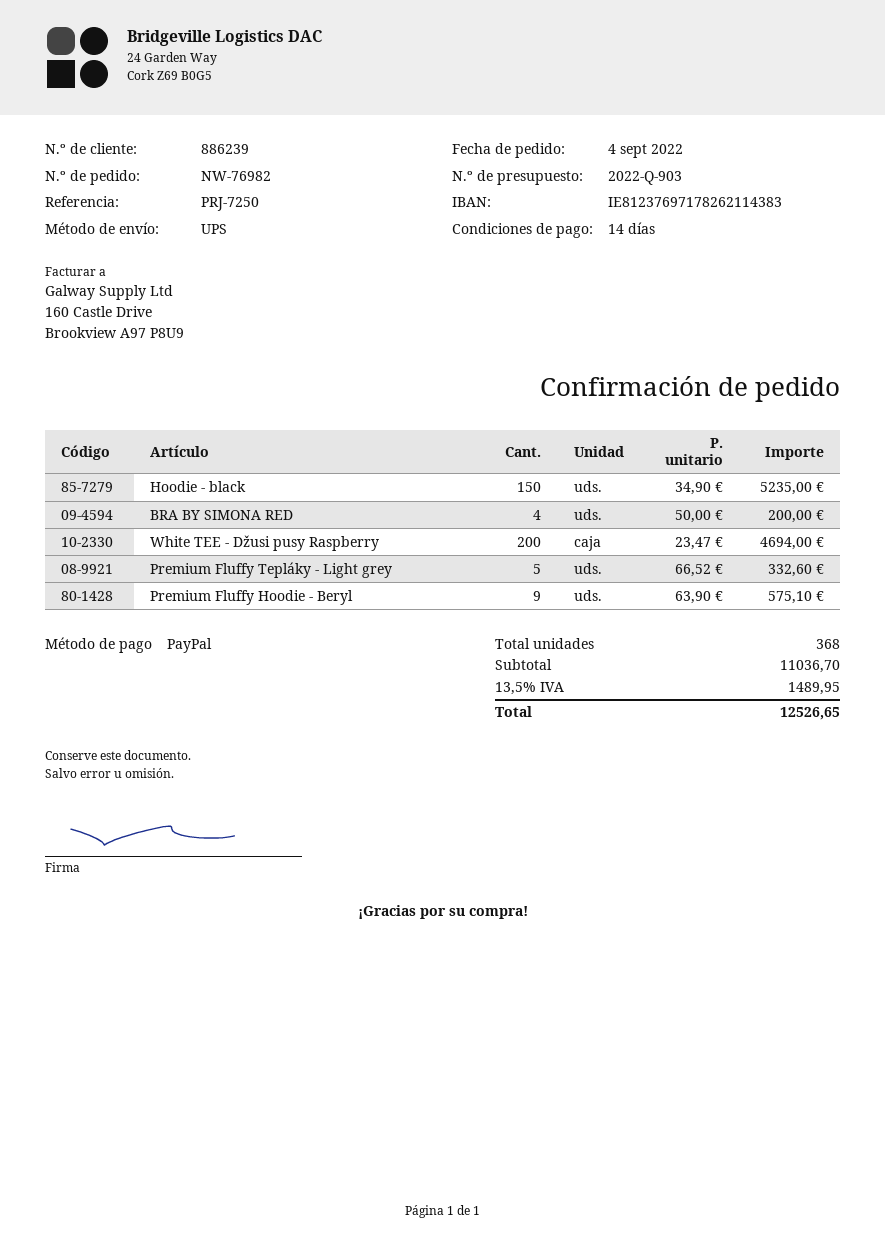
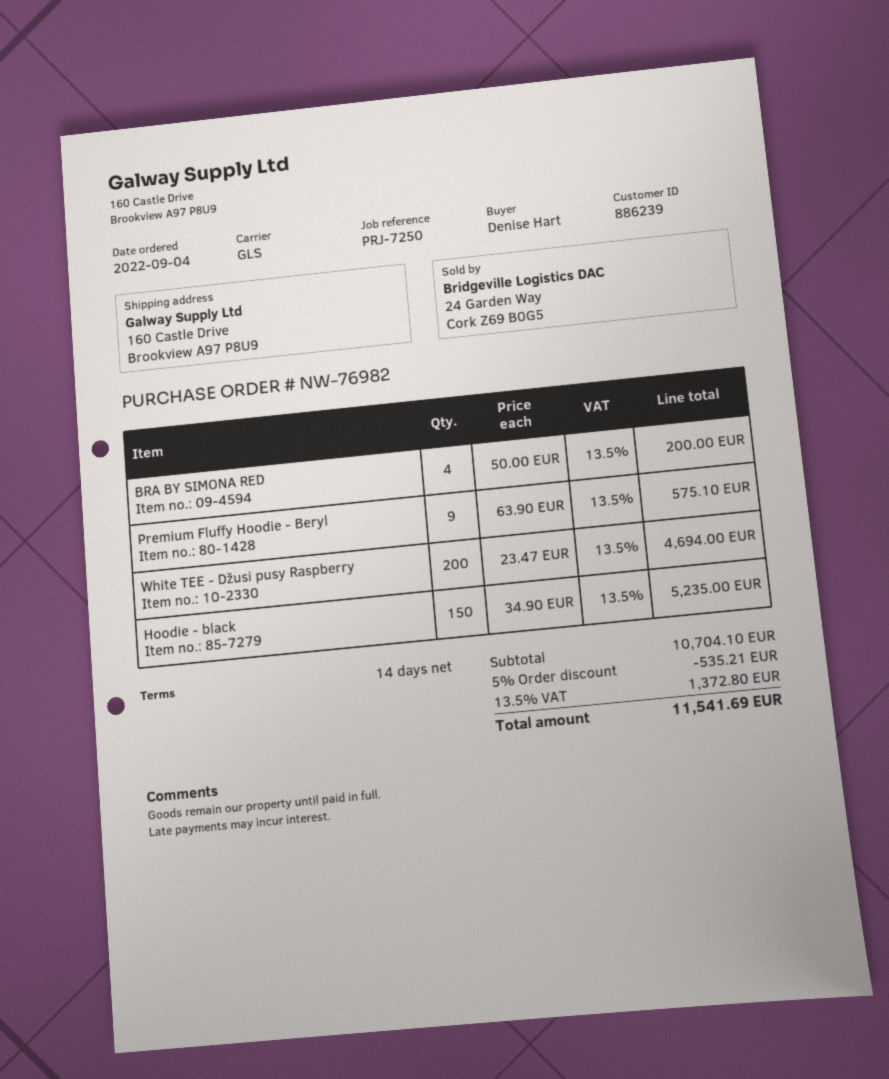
shipping method: UPS -> GLS
Premium Fluffy Tepláky - Light grey: 5 x 66.52 = 332.60 -> none
subtotal: 11036.70 -> 10704.10
discount: none -> 5% = 535.21
tax: 13.5% = 1489.95 -> 13.5% = 1372.80
total: 12526.65 -> 11541.69

